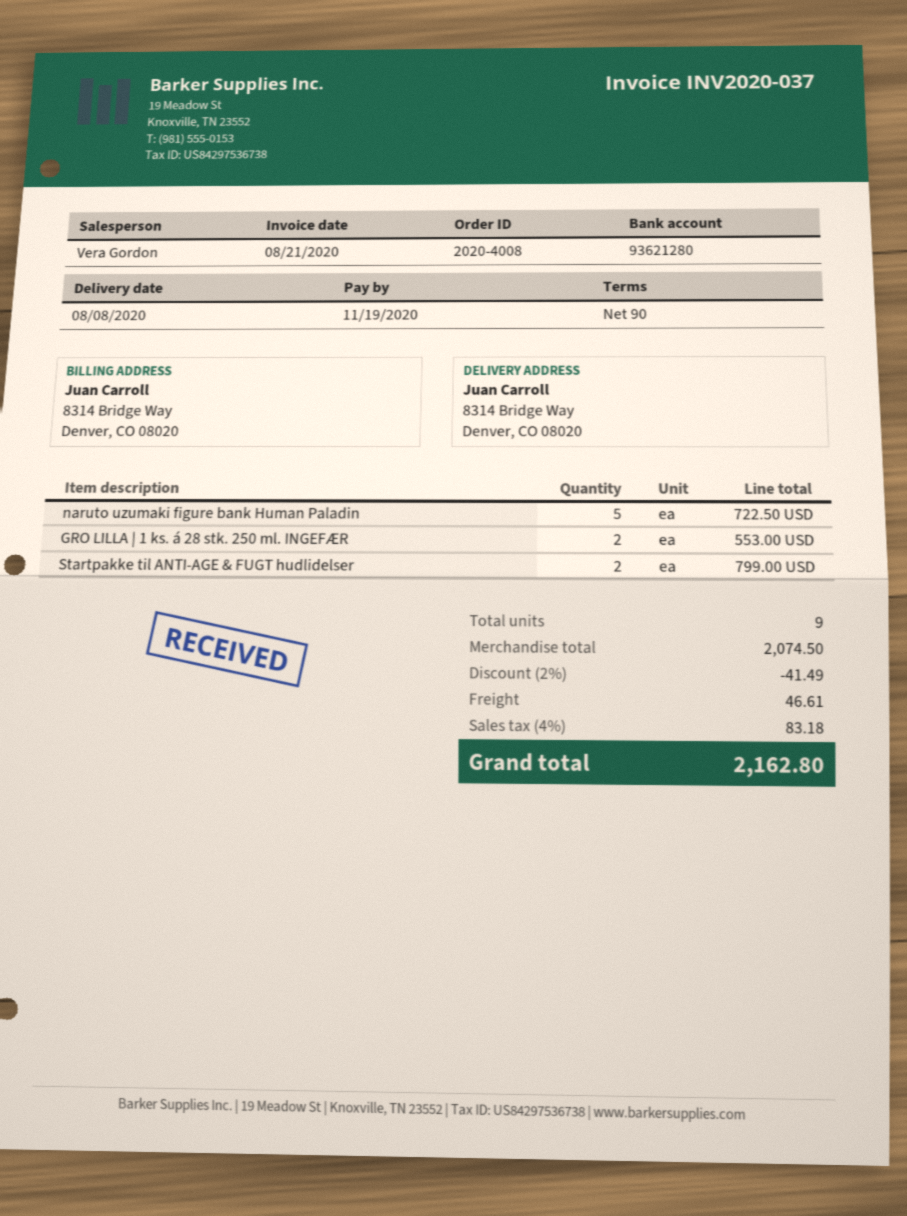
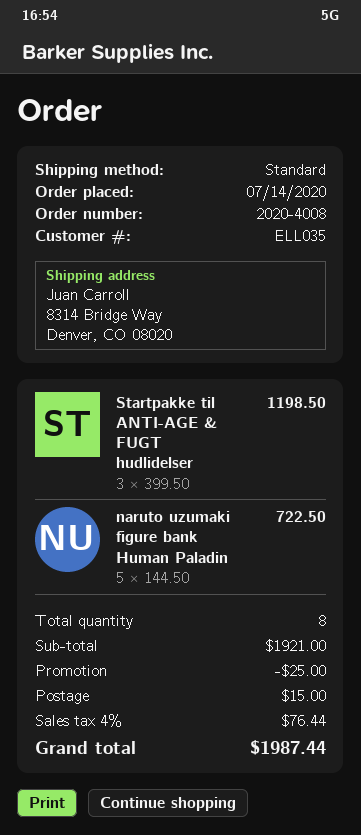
GRO LILLA | 1 ks. á 28 stk. 250 ml. INGEFÆR: 2 for 553.00 -> none
Startpakke til ANTI-AGE & FUGT hudlidelser: 2 for 799.00 -> 3 for 1198.50
total quantity: 9 -> 8
subtotal: 2074.50 -> 1921.00
discount: 41.49 -> 25.00
shipping: 46.61 -> 15.00
tax: 4% = 83.18 -> 4% = 76.44
total: 2162.80 -> 1987.44

